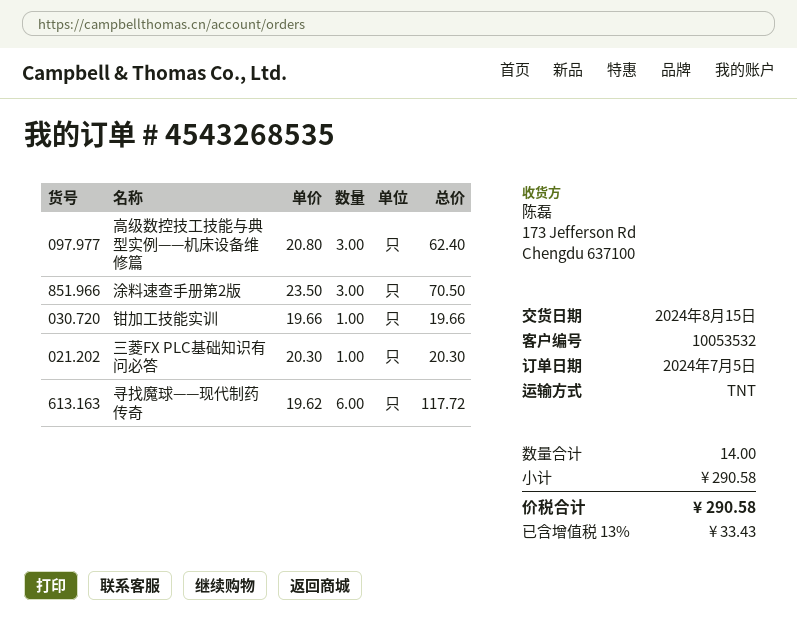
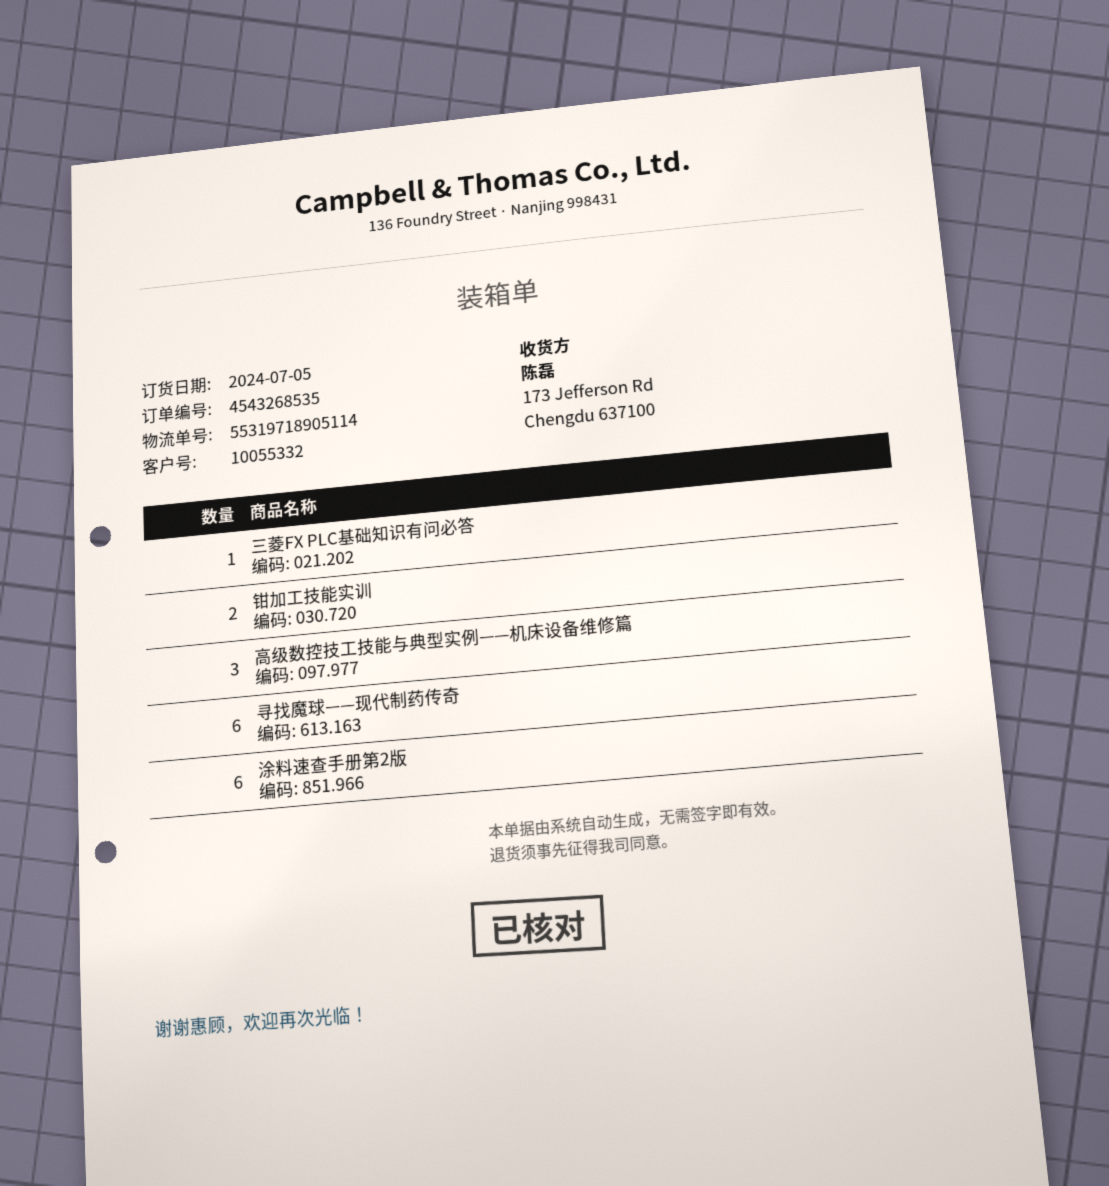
customer number: 10053532 -> 10055332
涂料速查手册第2版: 3 -> 6
钳加工技能实训: 1 -> 2

